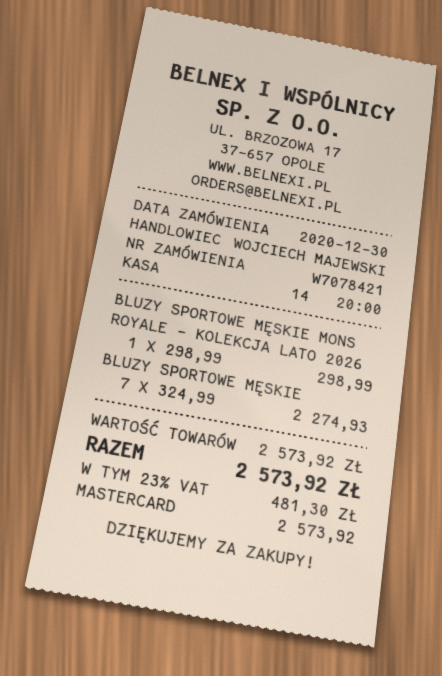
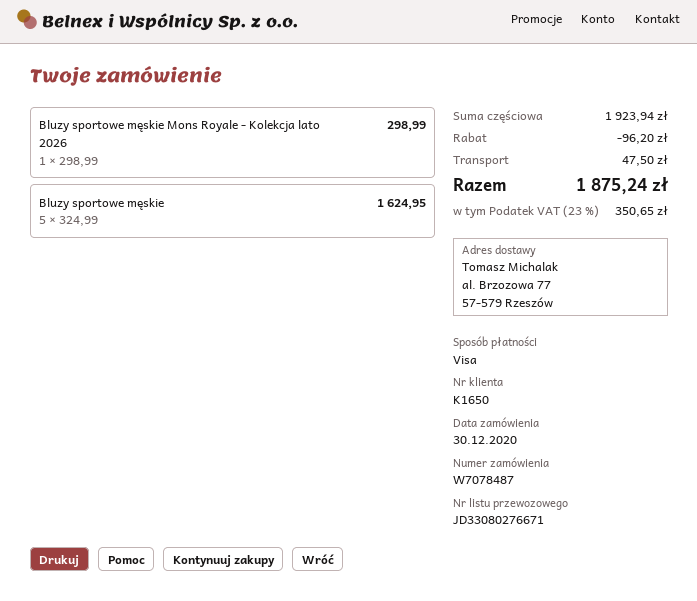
order number: W7078421 -> W7078487
payment method: Mastercard -> Visa
BLUZY SPORTOWE MĘSKIE: 7 x 324.99 = 2274.93 -> 5 x 324.99 = 1624.95
subtotal: 2573.92 -> 1923.94
discount: none -> 96.20
shipping: none -> 47.50
tax: 23% = 481.30 -> 23% = 350.65
total: 2573.92 -> 1875.24

